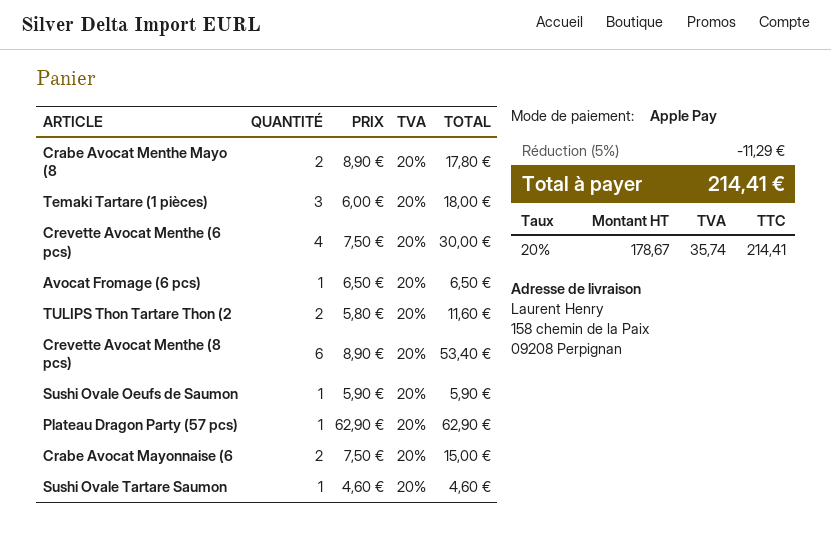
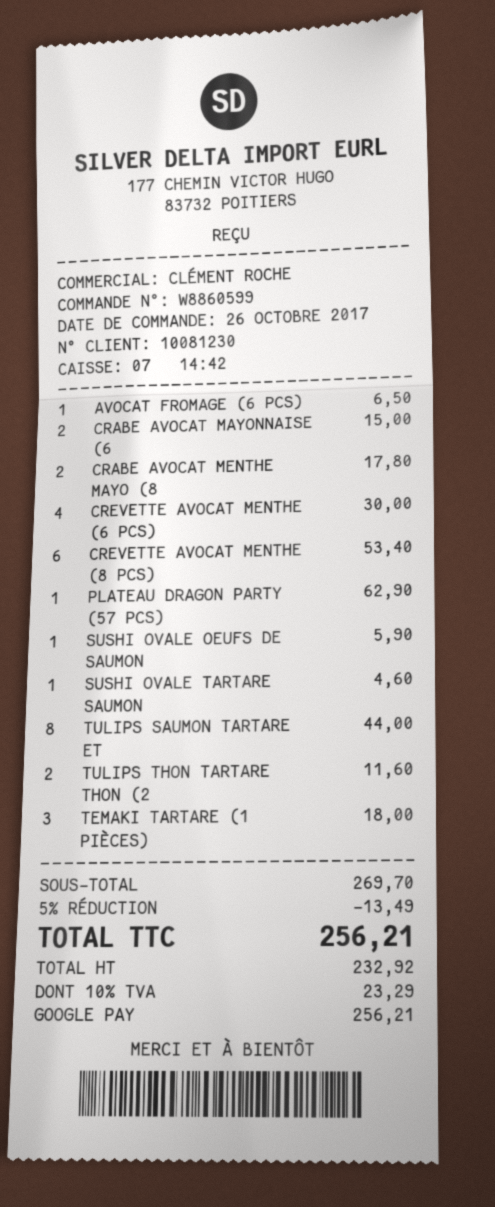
payment method: Apple Pay -> Google Pay
TULIPS SAUMON TARTARE ET: none -> 8 for 44.00
discount: 5% = 11.29 -> 5% = 13.49
net: 178.67 -> 232.92
tax: 20% = 35.74 -> 10% = 23.29
total: 214.41 -> 256.21

